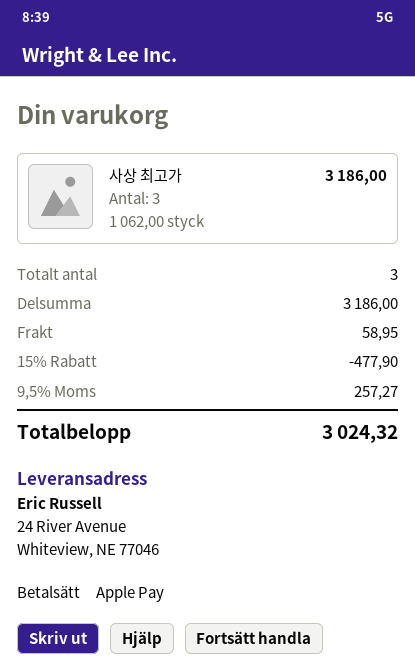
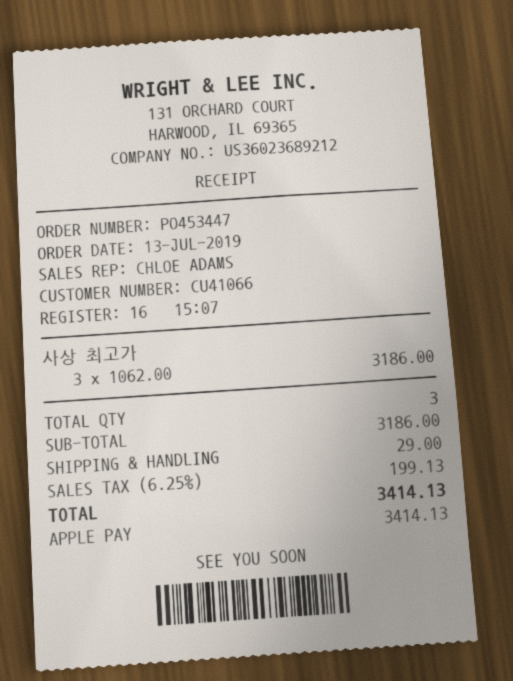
discount: 15% = 477.90 -> none
shipping: 58.95 -> 29.00
tax: 9.5% = 257.27 -> 6.25% = 199.13
total: 3024.32 -> 3414.13

